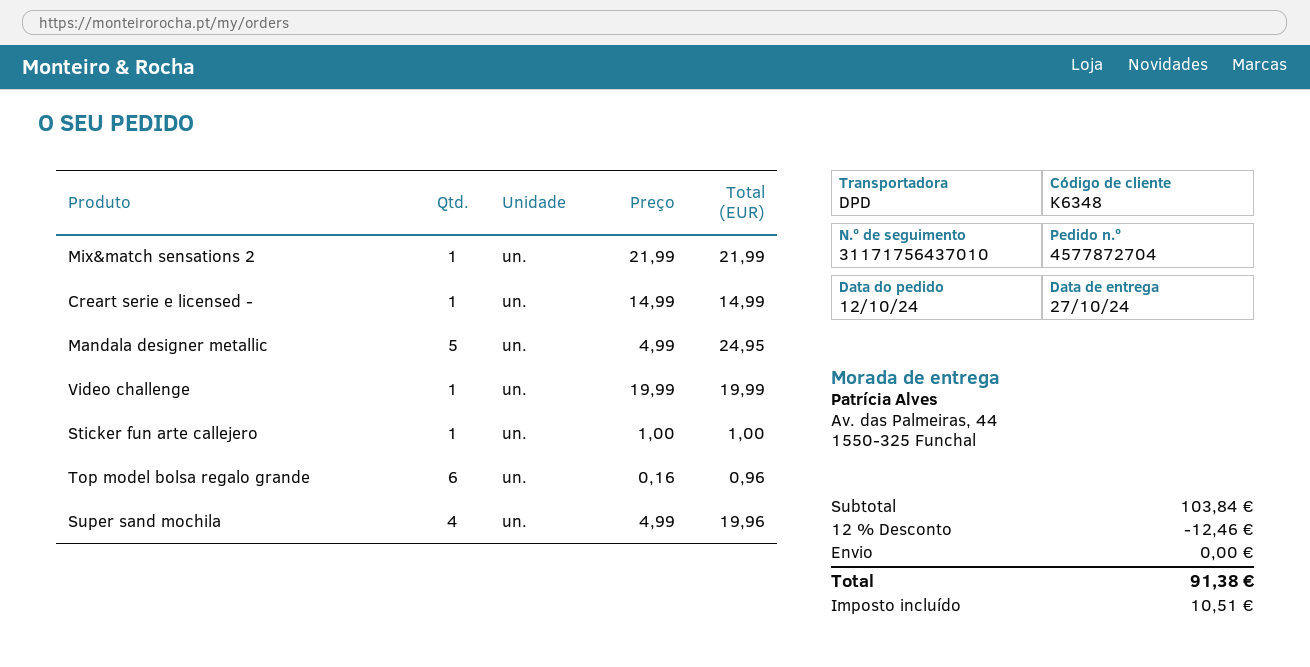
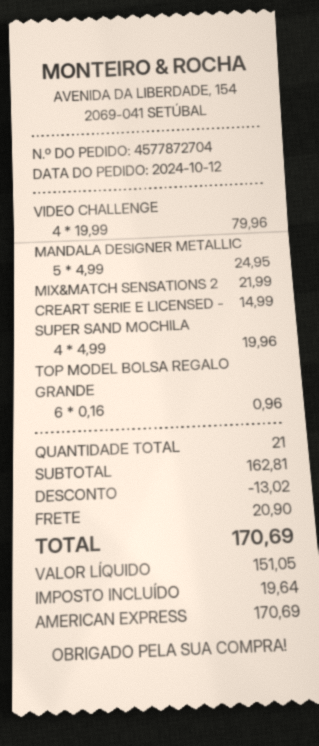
Video challenge: 1 x 19.99 = 19.99 -> 4 x 19.99 = 79.96
Sticker fun arte callejero: 1 x 1.00 = 1.00 -> none
subtotal: 103.84 -> 162.81
discount: 12.46 -> 13.02
shipping: 0.00 -> 20.90
tax: 10.51 -> 19.64
total: 91.38 -> 170.69

